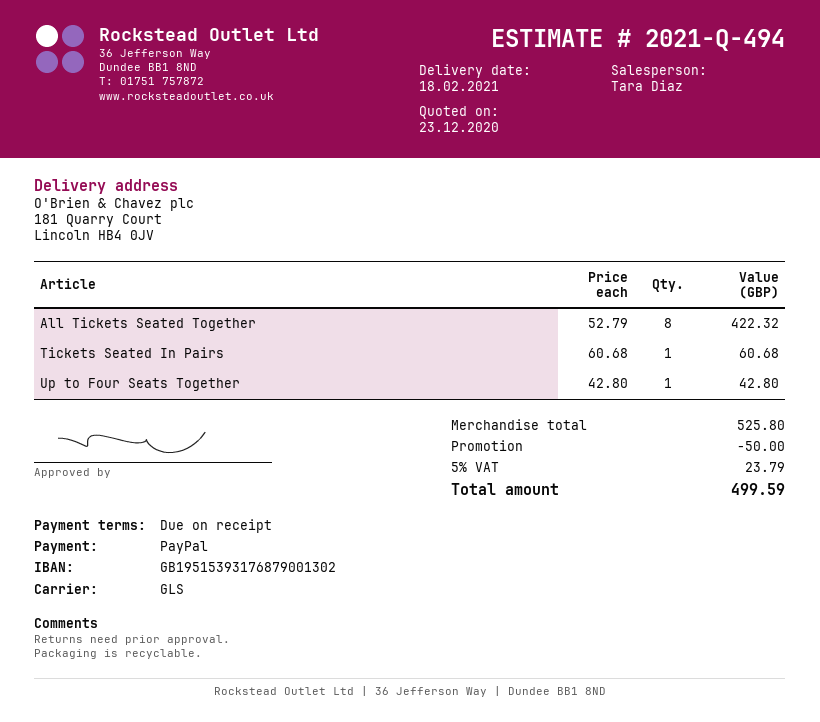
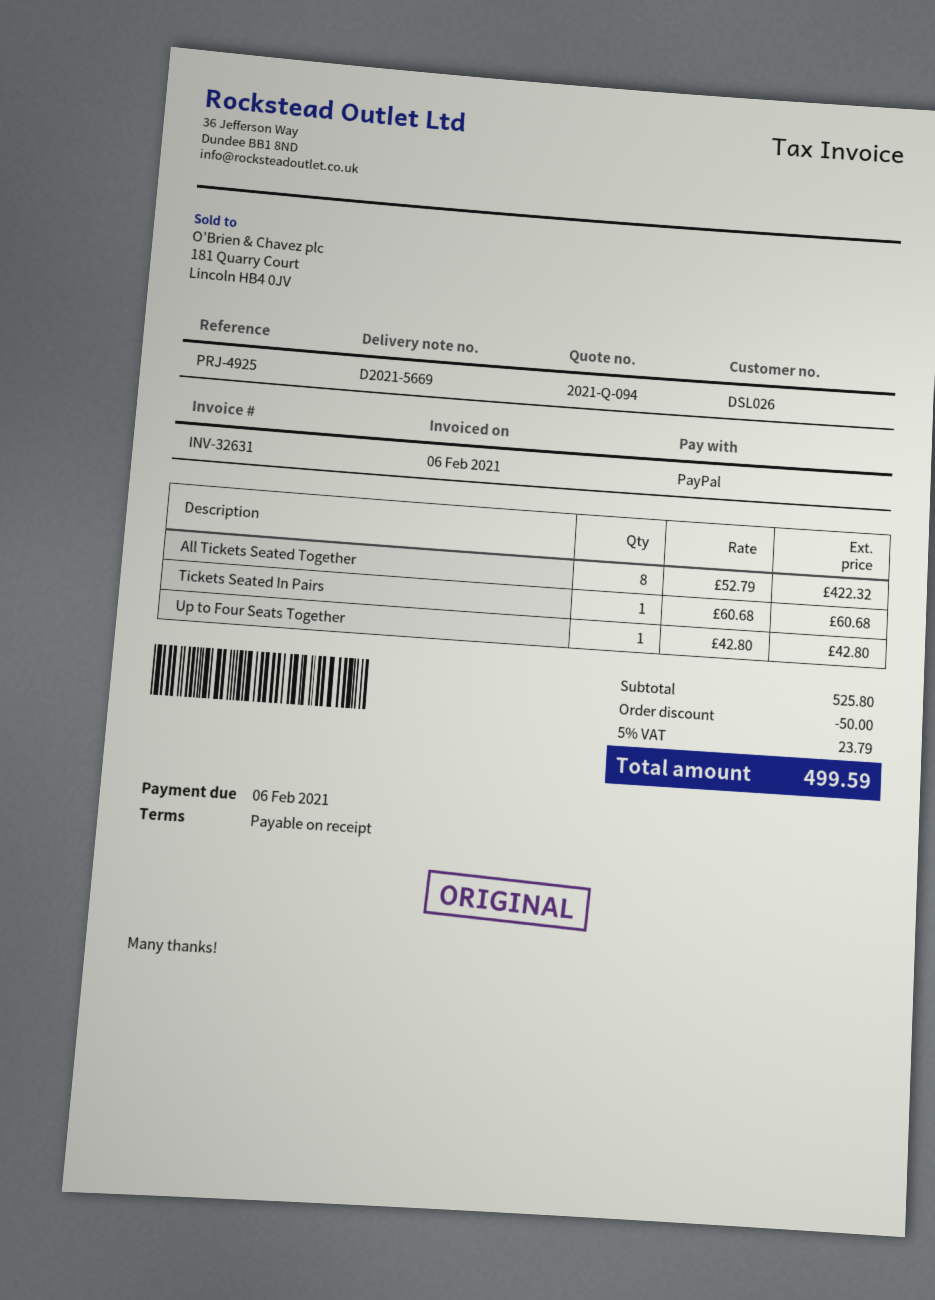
quote number: 2021-Q-494 -> 2021-Q-094

